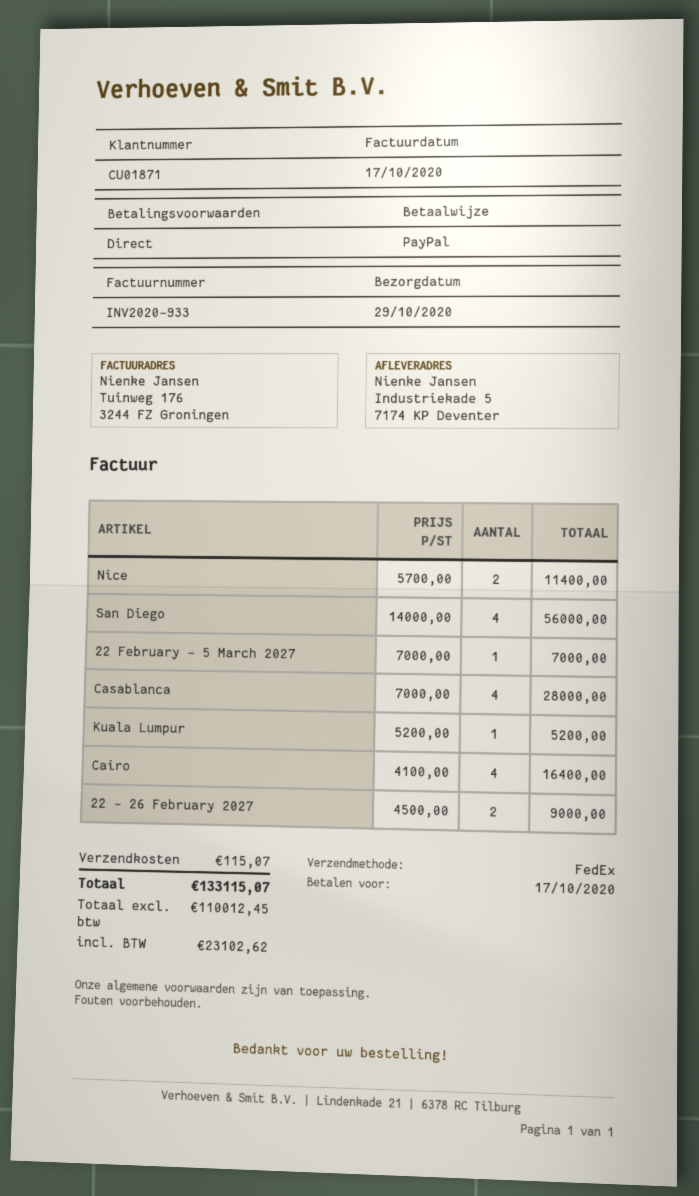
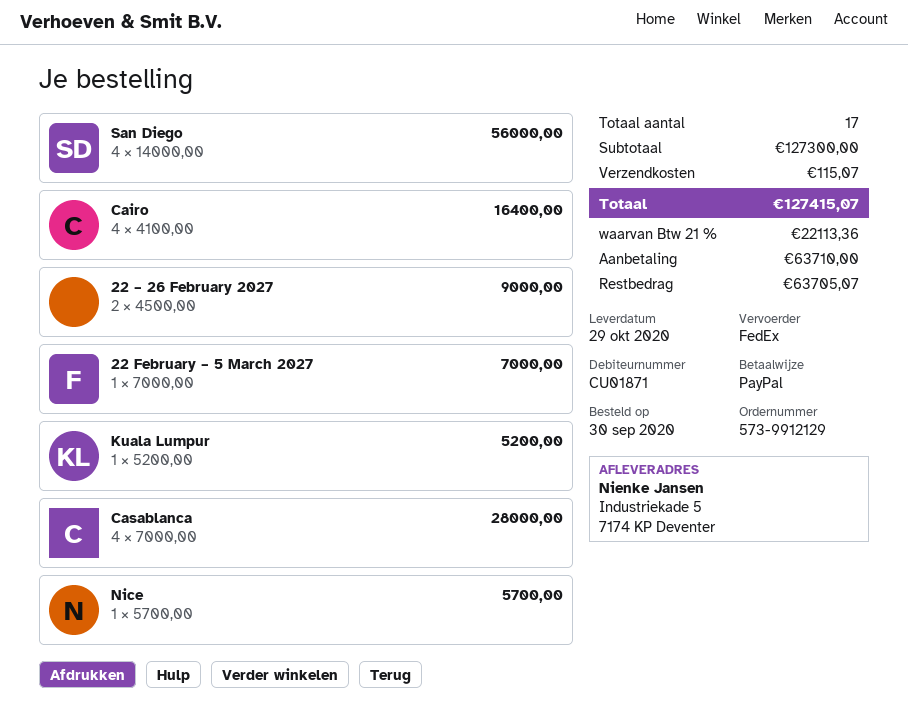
Nice: 2 x 5700.00 = 11400.00 -> 1 x 5700.00 = 5700.00
tax: 23102.62 -> 22113.36
total: 133115.07 -> 127415.07

